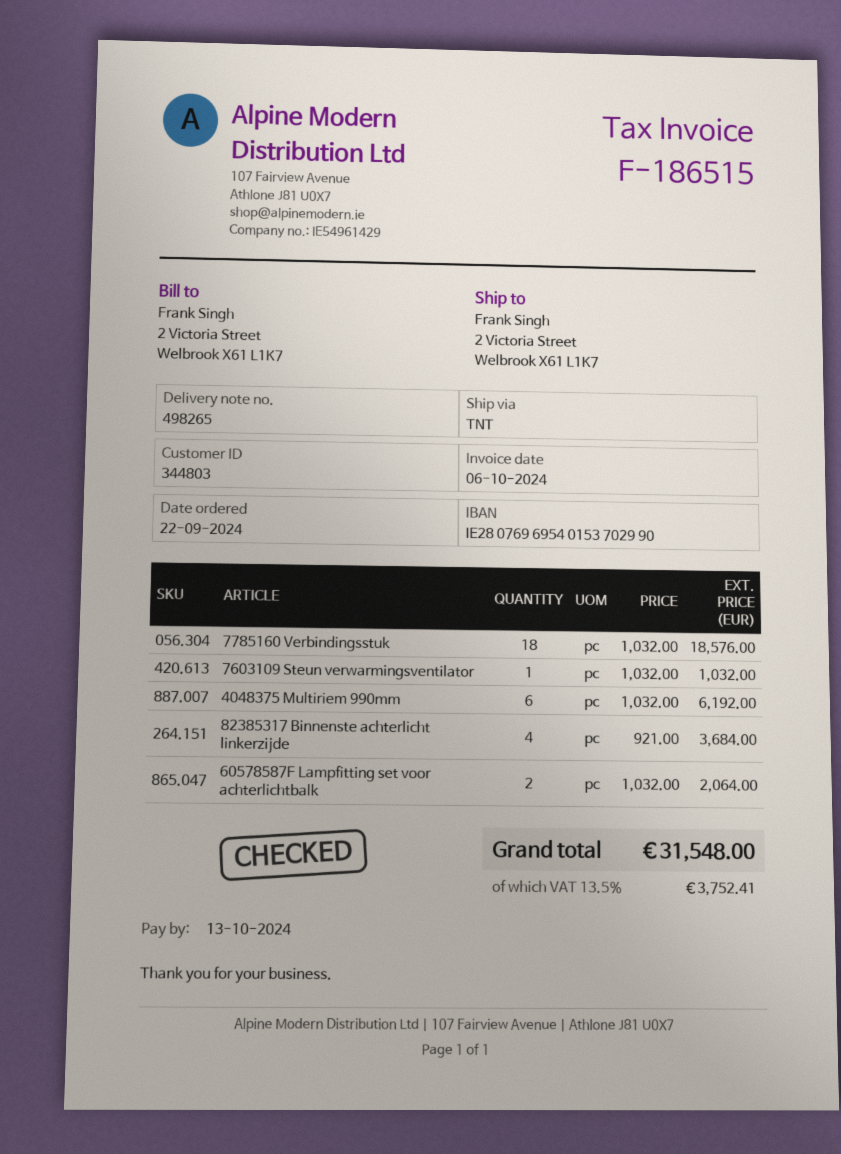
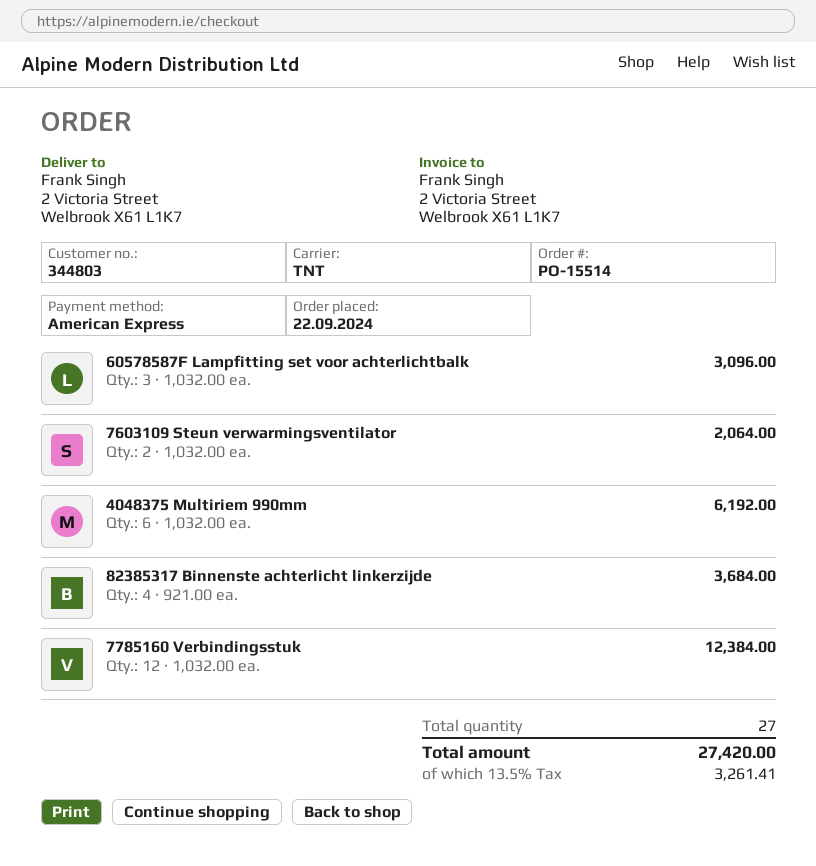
7785160 Verbindingsstuk: 18 x 1032.00 = 18576.00 -> 12 x 1032.00 = 12384.00
7603109 Steun verwarmingsventilator: 1 x 1032.00 = 1032.00 -> 2 x 1032.00 = 2064.00
60578587F Lampfitting set voor achterlichtbalk: 2 x 1032.00 = 2064.00 -> 3 x 1032.00 = 3096.00
tax: 13.5% = 3752.41 -> 13.5% = 3261.41
total: 31548.00 -> 27420.00

